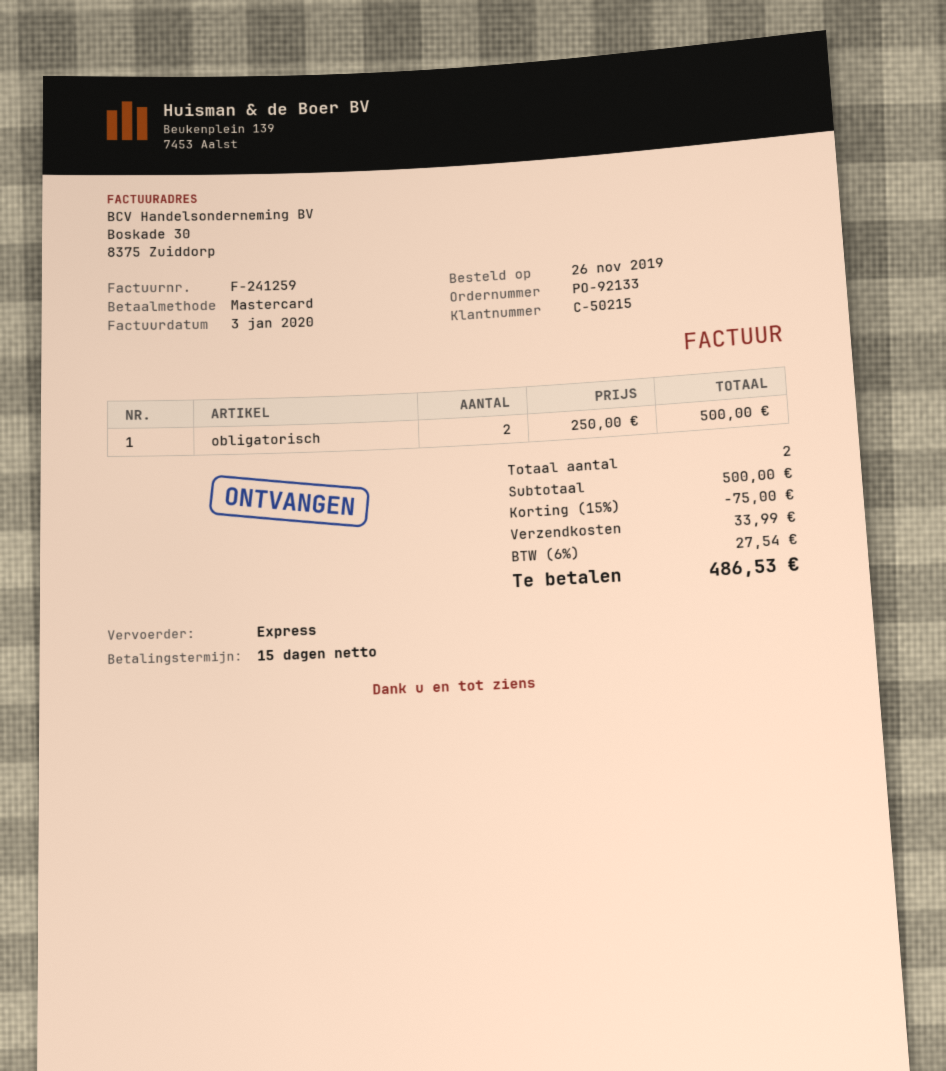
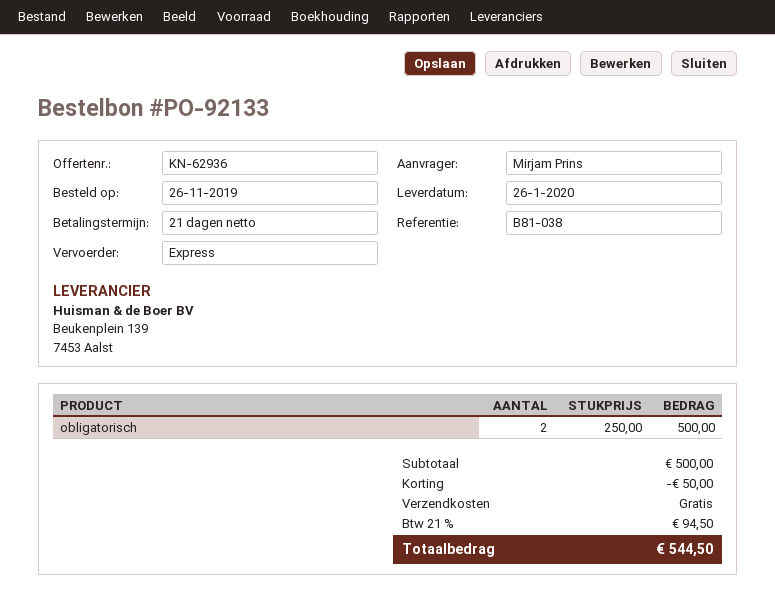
payment terms: 15 days -> 21 days
discount: 75.00 -> 50.00
shipping: 33.99 -> 0.00
tax: 6% = 27.54 -> 21% = 94.50
total: 486.53 -> 544.50

